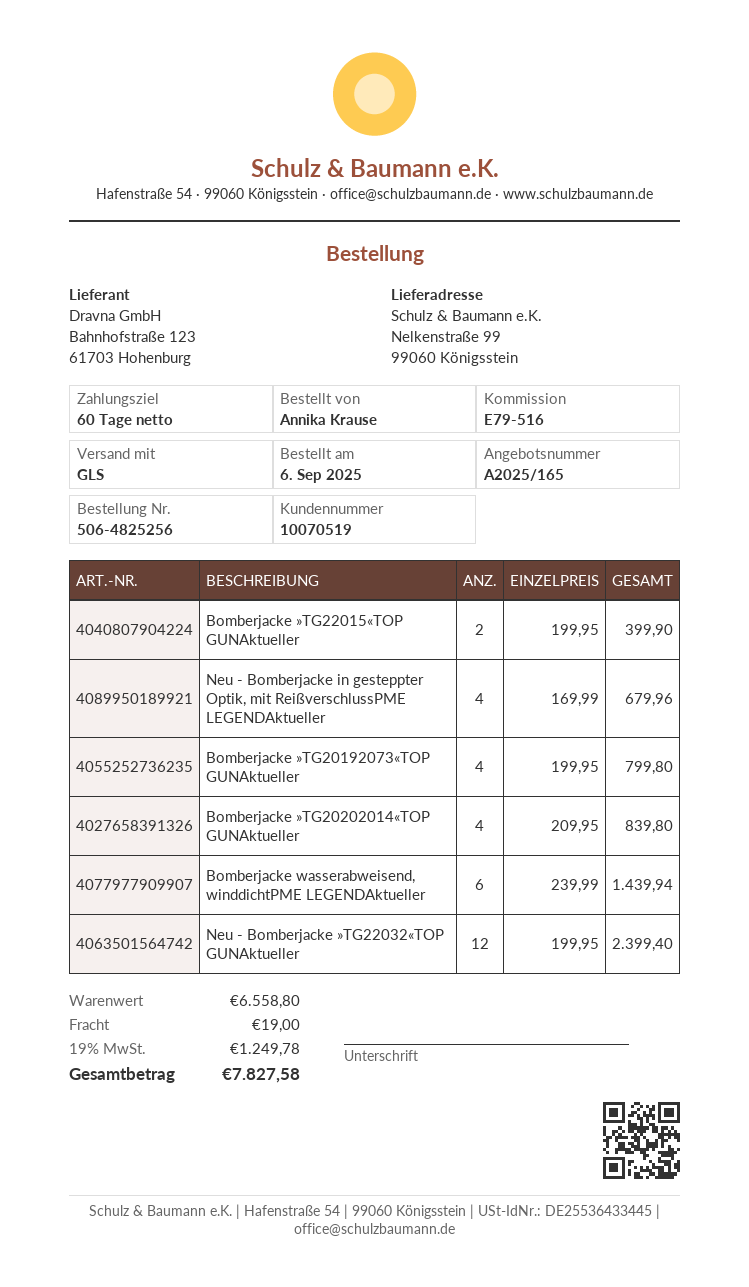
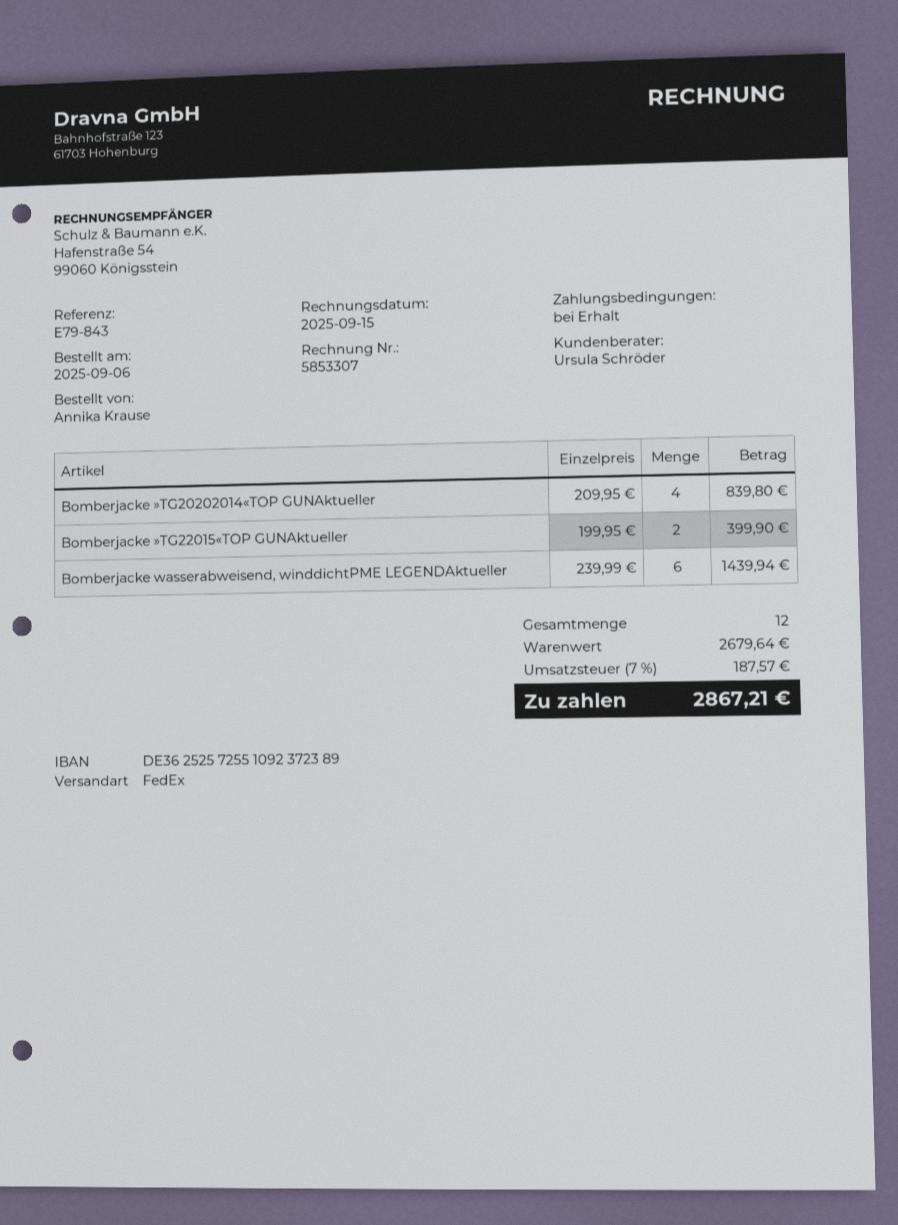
payment terms: 60 days -> on receipt
reference: E79-516 -> E79-843
shipping method: GLS -> FedEx
Neu - Bomberjacke in gesteppter Optik, mit ReißverschlussPME LEGENDAktueller: 4 x 169.99 = 679.96 -> none
Bomberjacke »TG20192073«TOP GUNAktueller: 4 x 199.95 = 799.80 -> none
Neu - Bomberjacke »TG22032«TOP GUNAktueller: 12 x 199.95 = 2399.40 -> none
subtotal: 6558.80 -> 2679.64
shipping: 19.00 -> none
tax: 19% = 1249.78 -> 7% = 187.57
total: 7827.58 -> 2867.21

